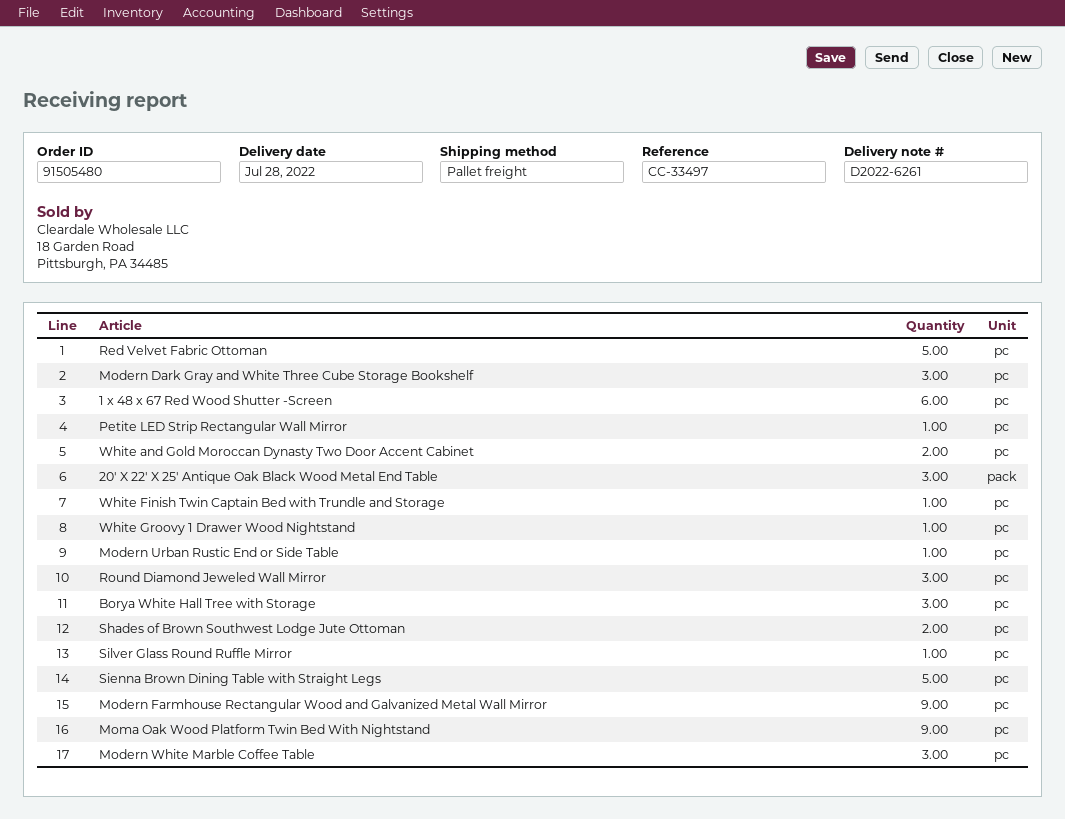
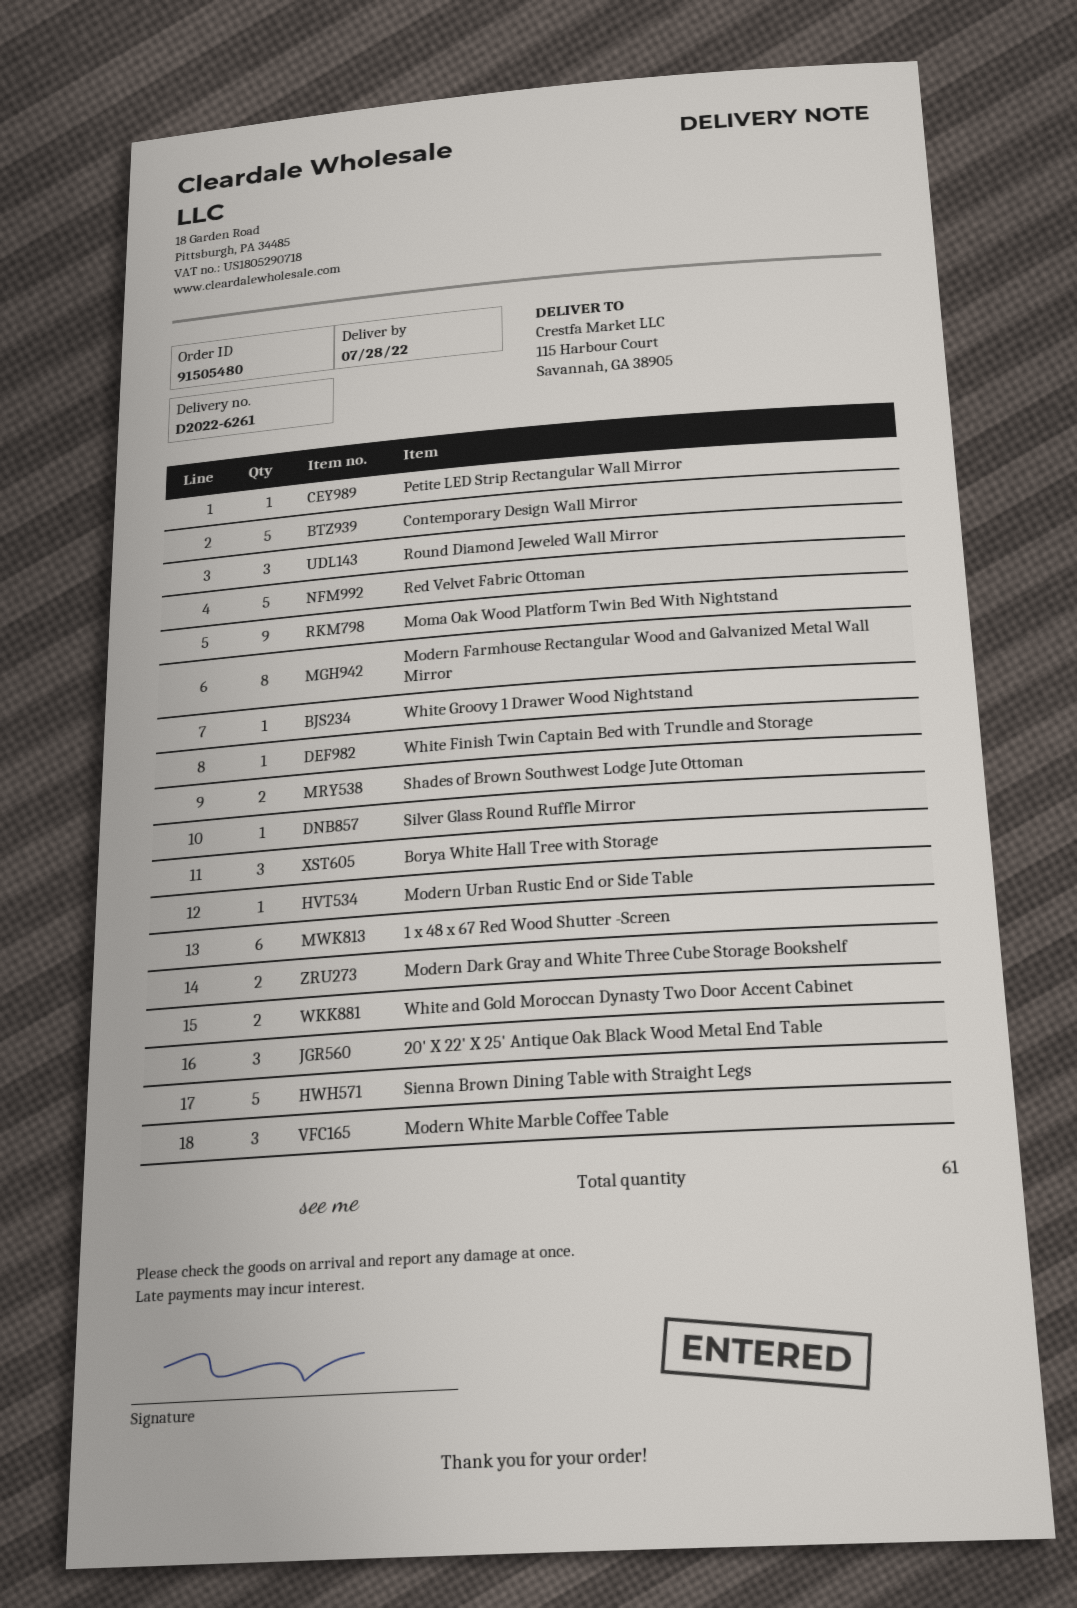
Modern Dark Gray and White Three Cube Storage Bookshelf: 3 -> 2
Modern Farmhouse Rectangular Wood and Galvanized Metal Wall Mirror: 9 -> 8
Contemporary Design Wall Mirror: none -> 5

